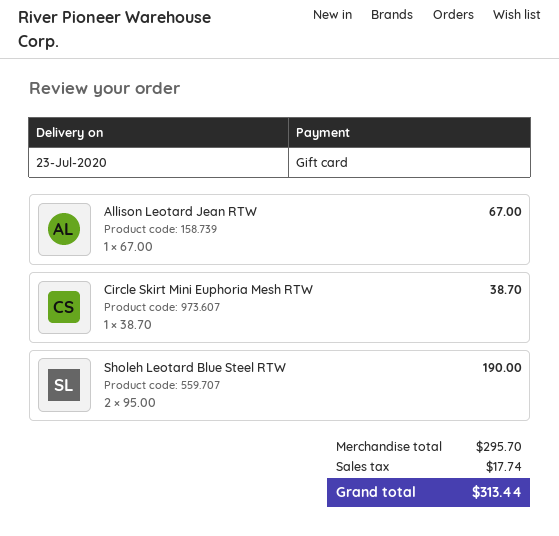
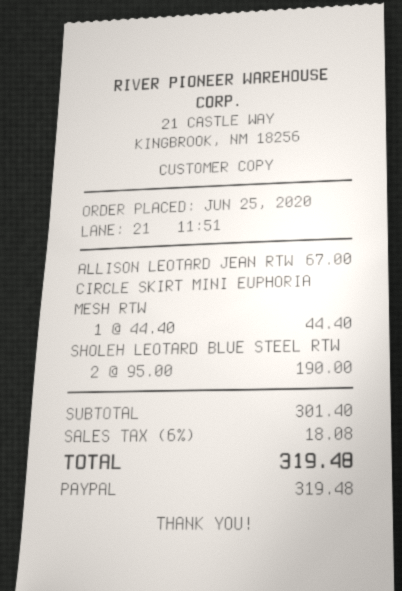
payment method: gift card -> PayPal
Circle Skirt Mini Euphoria Mesh RTW: 1 x 38.70 = 38.70 -> 1 x 44.40 = 44.40
subtotal: 295.70 -> 301.40
tax: 17.74 -> 18.08
total: 313.44 -> 319.48

